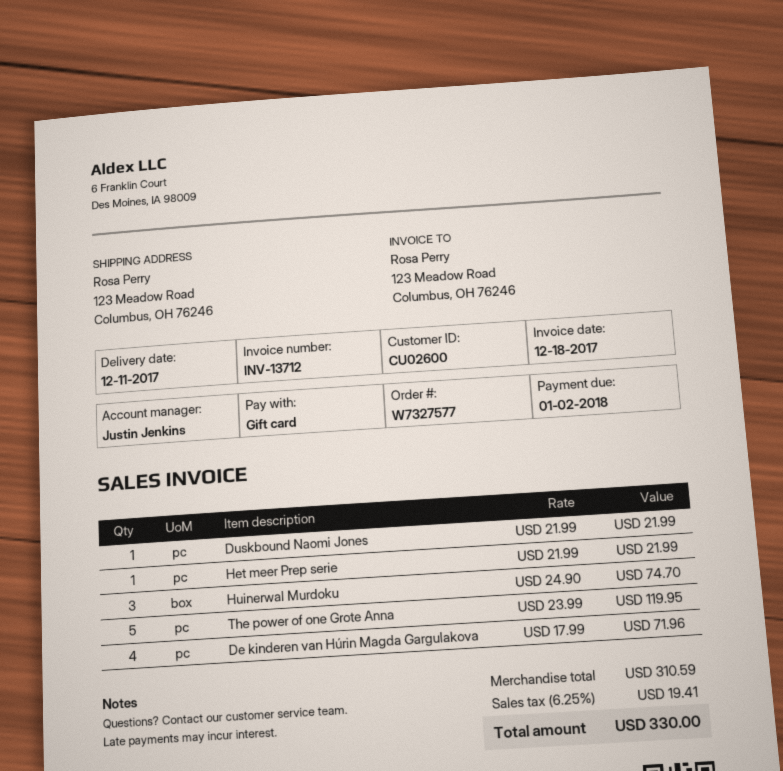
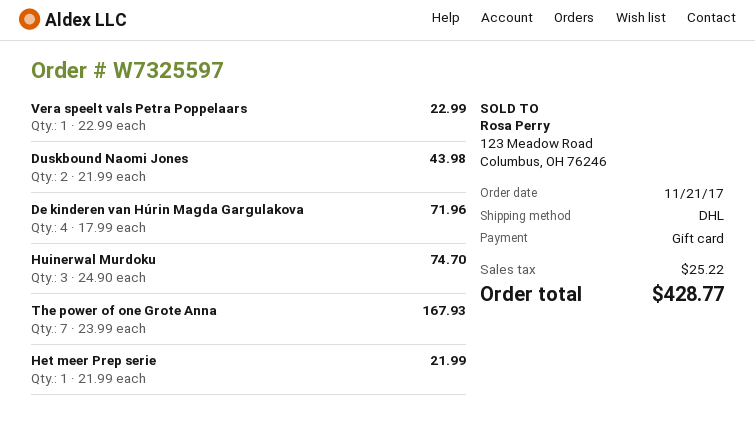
order number: W7327577 -> W7325597
Duskbound Naomi Jones: 1 x 21.99 = 21.99 -> 2 x 21.99 = 43.98
The power of one Grote Anna: 5 x 23.99 = 119.95 -> 7 x 23.99 = 167.93
Vera speelt vals Petra Poppelaars: none -> 1 x 22.99 = 22.99
tax: 19.41 -> 25.22
total: 330.00 -> 428.77

